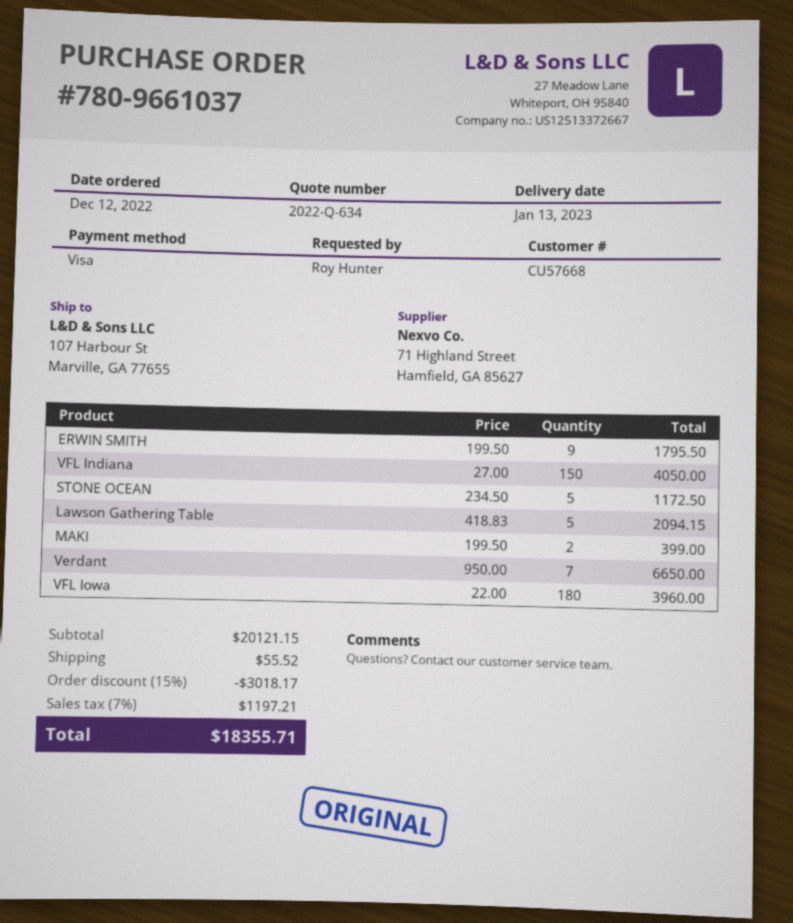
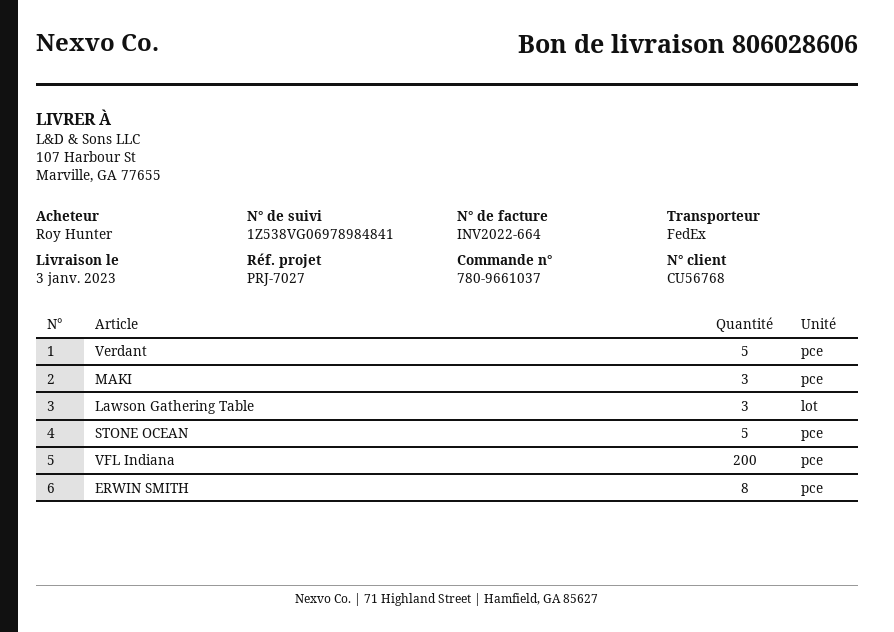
delivery date: 2023-01-13 -> 2023-01-03
customer number: CU57668 -> CU56768
ERWIN SMITH: 9 -> 8
VFL Indiana: 150 -> 200
Lawson Gathering Table: 5 -> 3
MAKI: 2 -> 3
Verdant: 7 -> 5
VFL Iowa: 180 -> none

